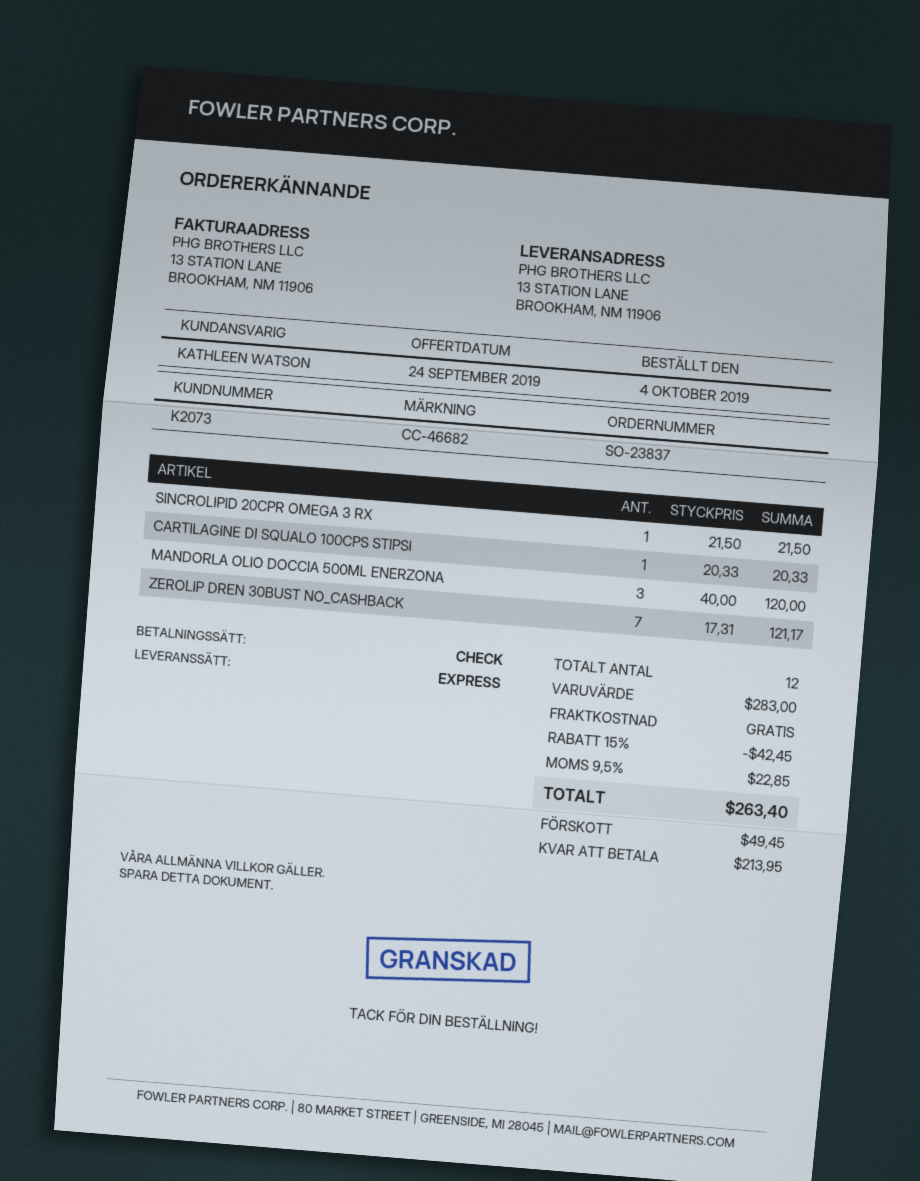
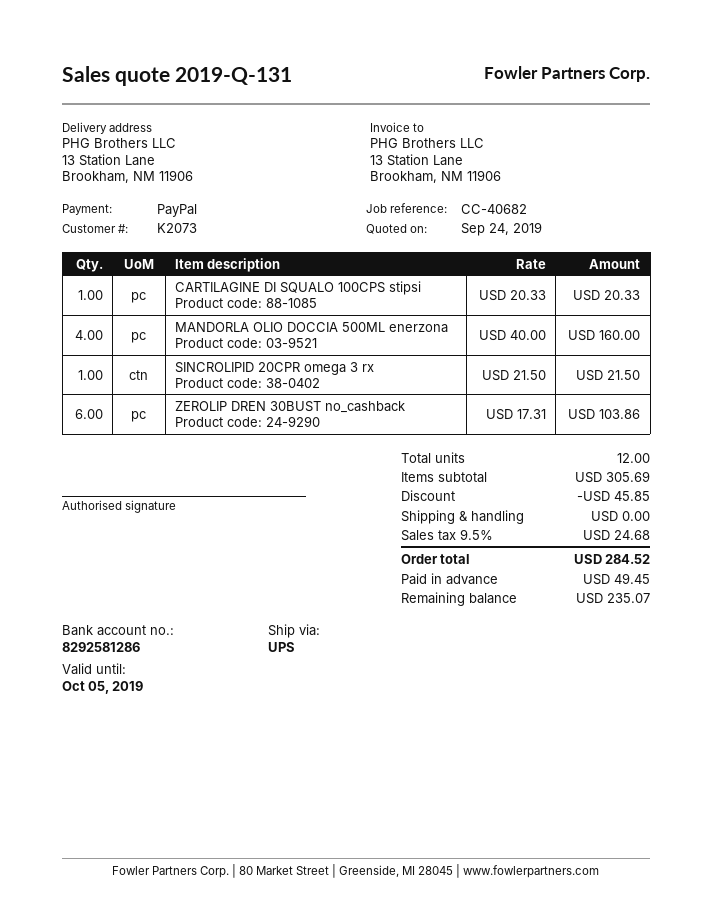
reference: CC-46682 -> CC-40682
payment method: cheque -> PayPal
shipping method: express -> UPS
MANDORLA OLIO DOCCIA 500ML ENERZONA: 3 x 40.00 = 120.00 -> 4 x 40.00 = 160.00
ZEROLIP DREN 30BUST NO_CASHBACK: 7 x 17.31 = 121.17 -> 6 x 17.31 = 103.86
subtotal: 283.00 -> 305.69
discount: 42.45 -> 45.85
tax: 9.5% = 22.85 -> 9.5% = 24.68
total: 263.40 -> 284.52
balance: 213.95 -> 235.07

